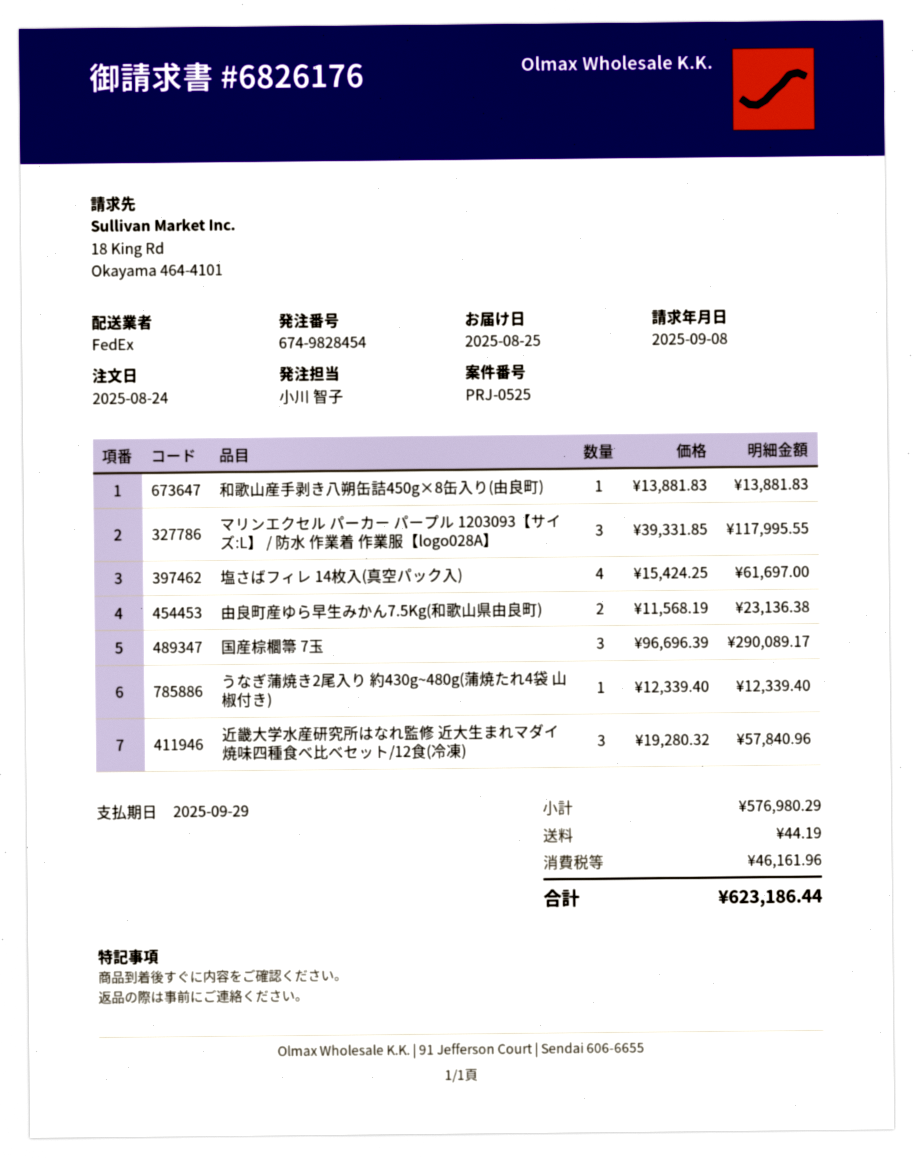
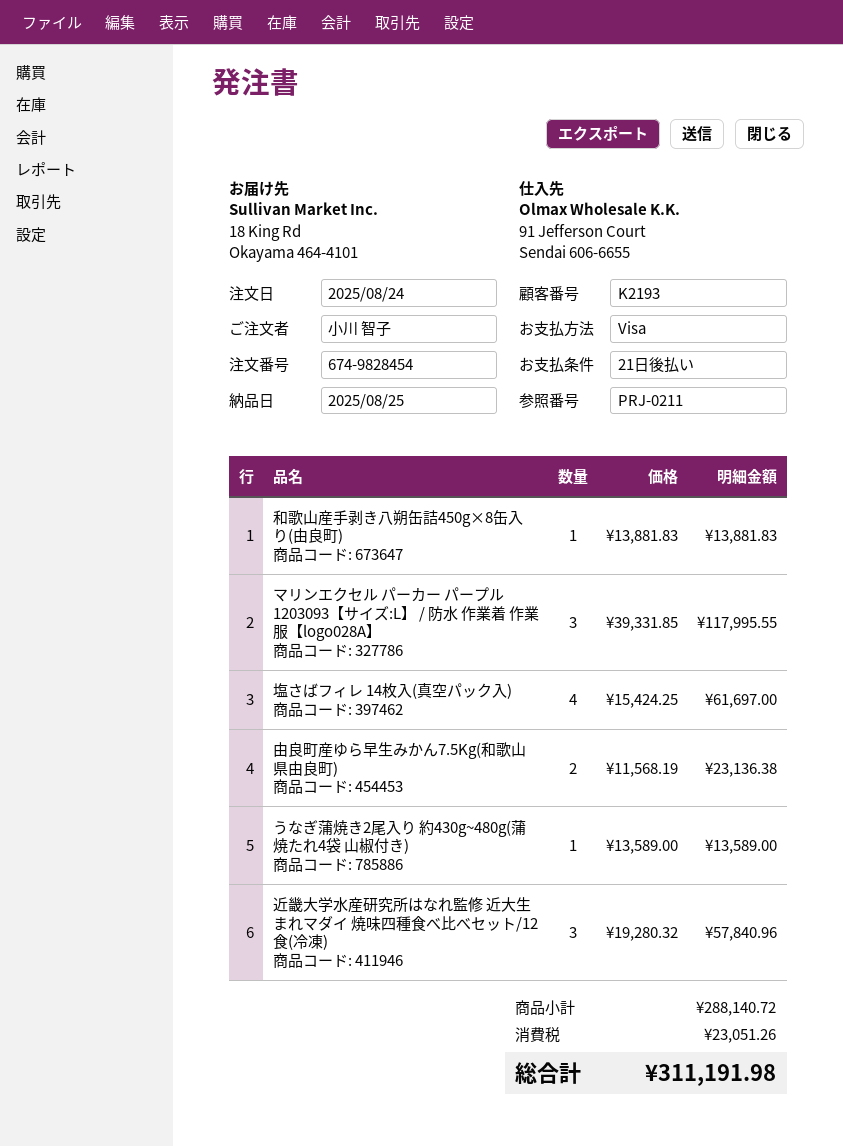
reference: PRJ-0525 -> PRJ-0211
国産棕櫚箒 7玉: 3 x 96696.39 = 290089.17 -> none
うなぎ蒲焼き2尾入り 約430g~480g(蒲焼たれ4袋 山椒付き): 1 x 12339.40 = 12339.40 -> 1 x 13589.00 = 13589.00
subtotal: 576980.29 -> 288140.72
shipping: 44.19 -> none
tax: 46161.96 -> 23051.26
total: 623186.44 -> 311191.98

